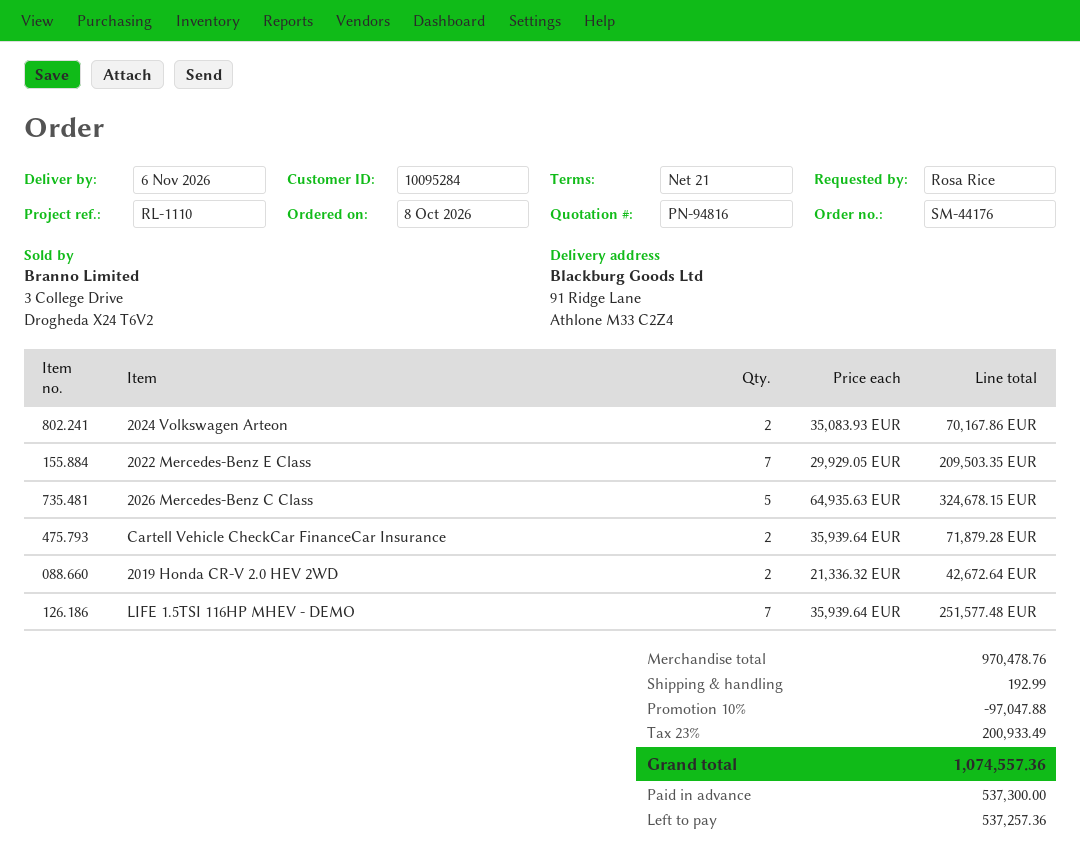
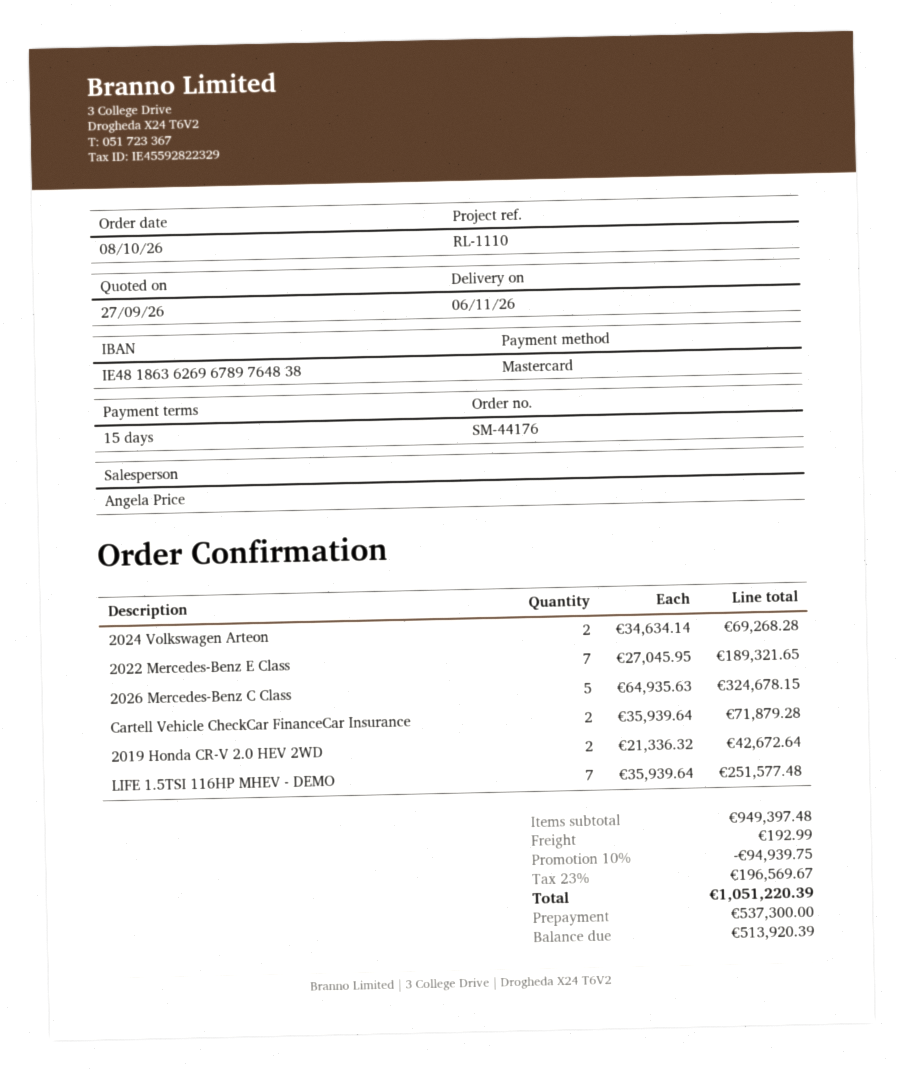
payment terms: 21 days -> 15 days
2024 Volkswagen Arteon: 2 x 35083.93 = 70167.86 -> 2 x 34634.14 = 69268.28
2022 Mercedes-Benz E Class: 7 x 29929.05 = 209503.35 -> 7 x 27045.95 = 189321.65
subtotal: 970478.76 -> 949397.48
discount: 10% = 97047.88 -> 10% = 94939.75
tax: 23% = 200933.49 -> 23% = 196569.67
total: 1074557.36 -> 1051220.39
balance: 537257.36 -> 513920.39

